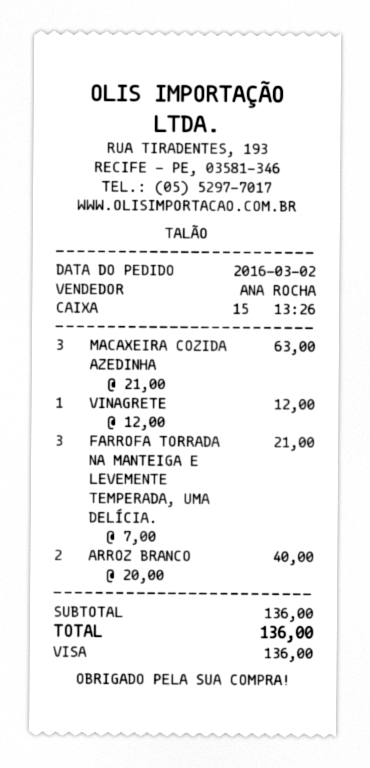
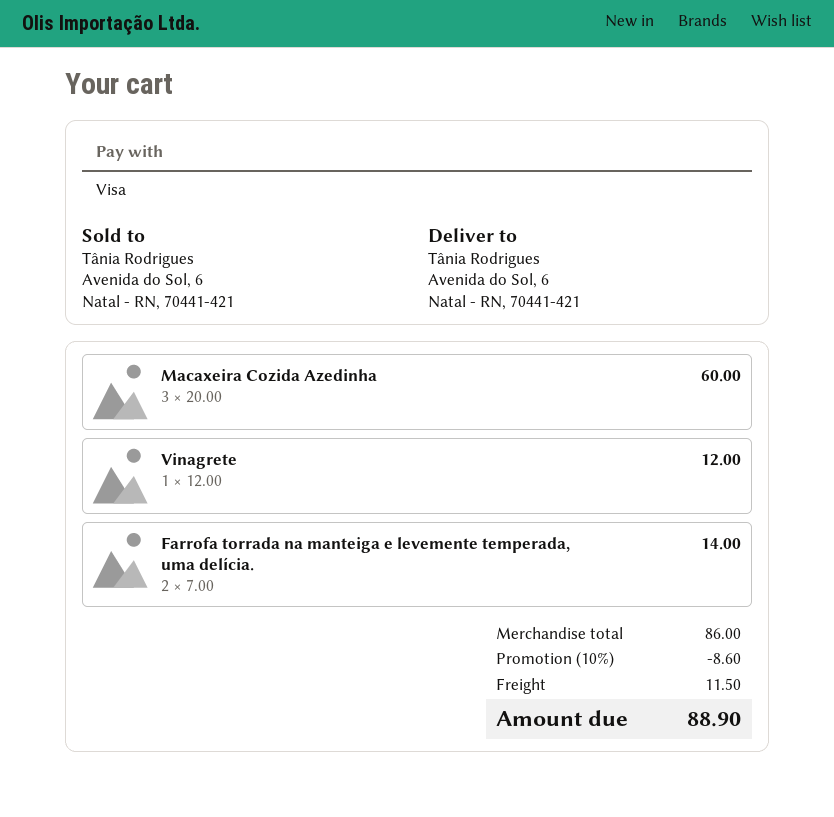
MACAXEIRA COZIDA AZEDINHA: 3 x 21.00 = 63.00 -> 3 x 20.00 = 60.00
FARROFA TORRADA NA MANTEIGA E LEVEMENTE TEMPERADA, UMA DELÍCIA.: 3 x 7.00 = 21.00 -> 2 x 7.00 = 14.00
ARROZ BRANCO: 2 x 20.00 = 40.00 -> none
subtotal: 136.00 -> 86.00
discount: none -> 10% = 8.60
shipping: none -> 11.50
total: 136.00 -> 88.90

